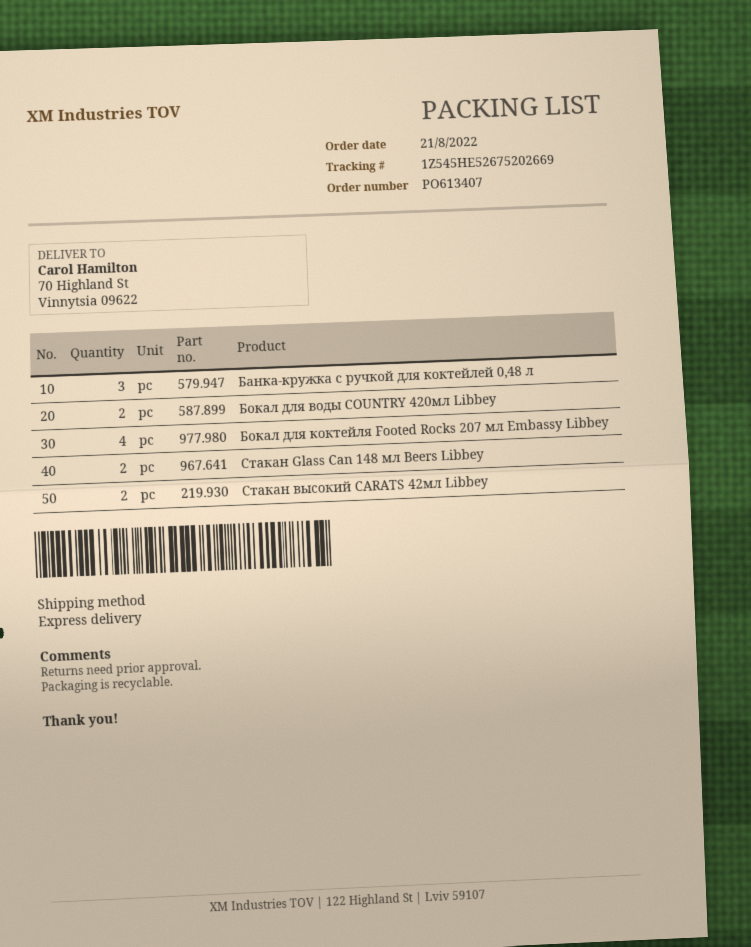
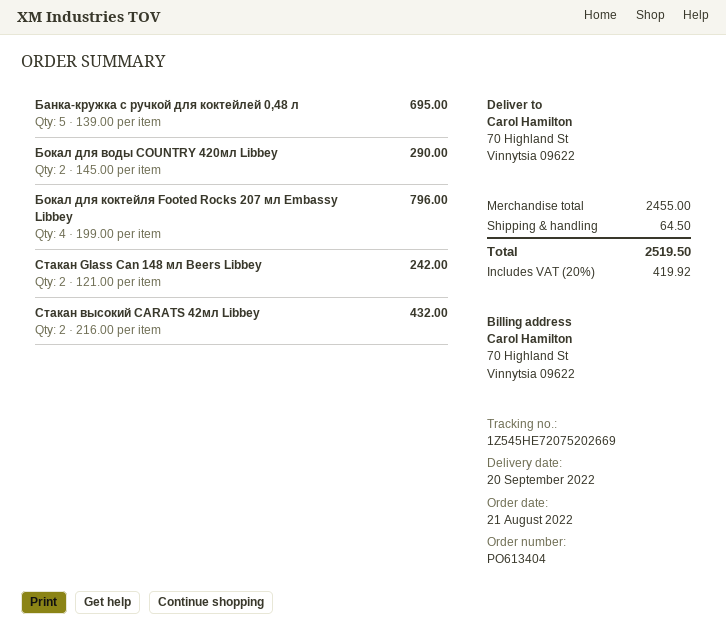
order number: PO613407 -> PO613404
tracking number: 1Z545HE52675202669 -> 1Z545HE72075202669
Банка-кружка c ручкой для коктейлей 0,48 л: 3 -> 5

